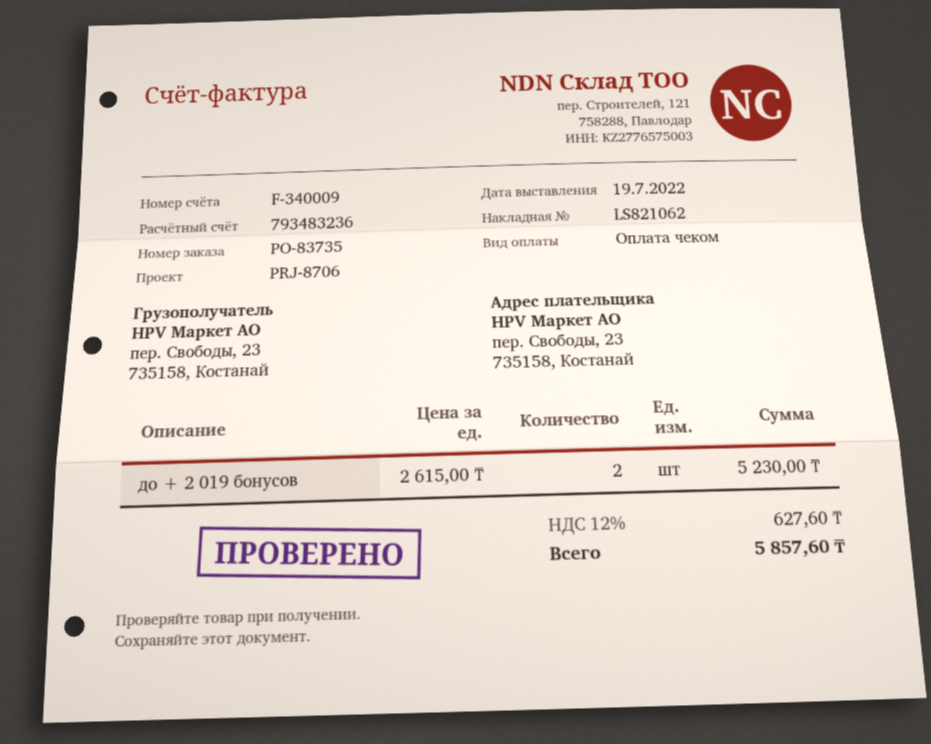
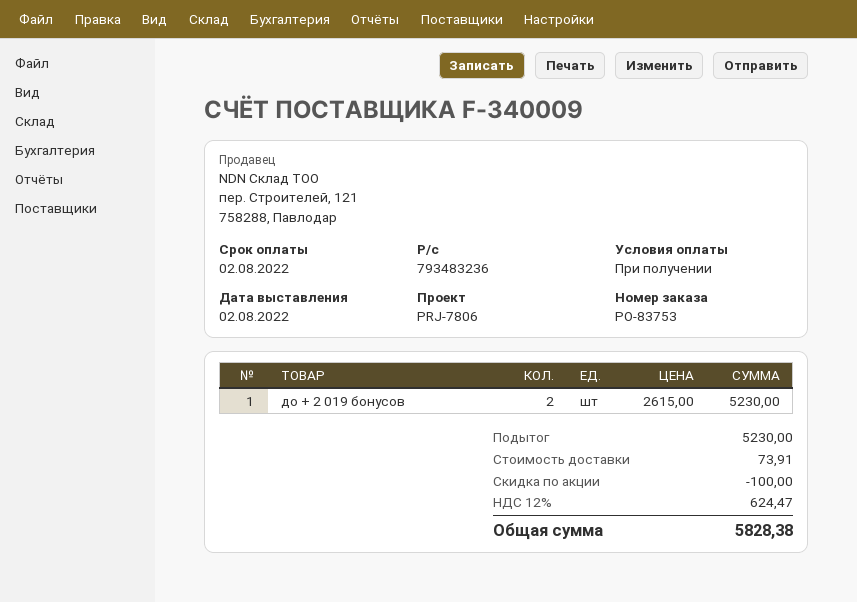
order number: PO-83735 -> PO-83753
invoice date: 2022-07-19 -> 2022-08-02
reference: PRJ-8706 -> PRJ-7806
discount: none -> 100.00
shipping: none -> 73.91
tax: 12% = 627.60 -> 12% = 624.47
total: 5857.60 -> 5828.38

